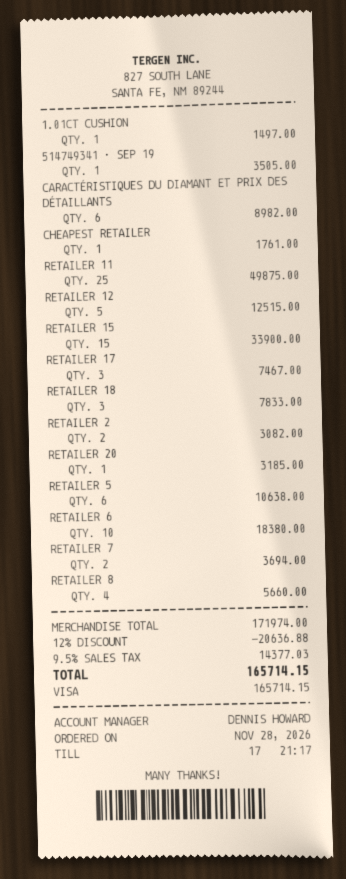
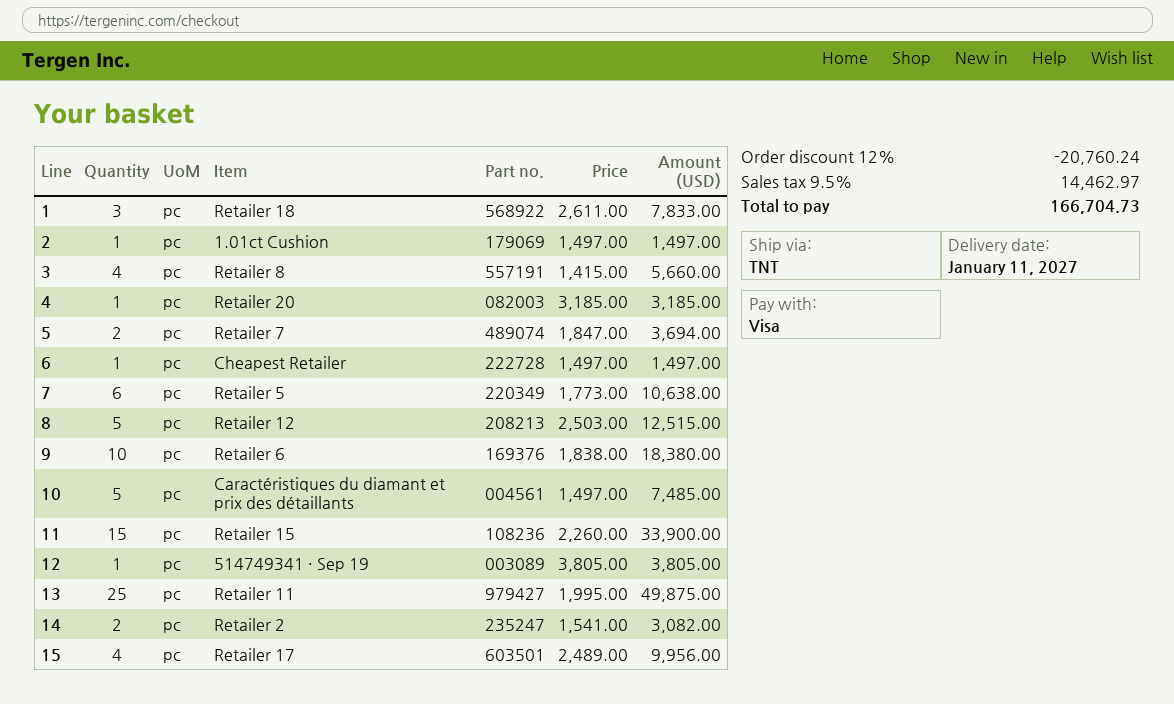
514749341 · SEP 19: 1 for 3505.00 -> 1 for 3805.00
CARACTÉRISTIQUES DU DIAMANT ET PRIX DES DÉTAILLANTS: 6 for 8982.00 -> 5 for 7485.00
CHEAPEST RETAILER: 1 for 1761.00 -> 1 for 1497.00
RETAILER 17: 3 for 7467.00 -> 4 for 9956.00
discount: 12% = 20636.88 -> 12% = 20760.24
tax: 9.5% = 14377.03 -> 9.5% = 14462.97
total: 165714.15 -> 166704.73

